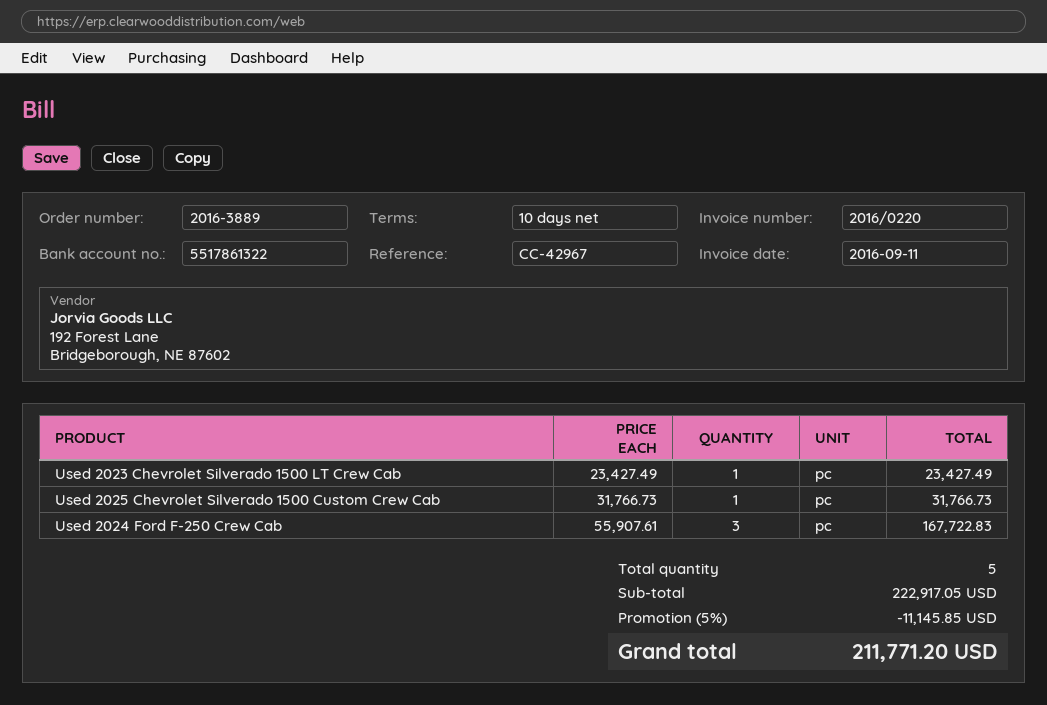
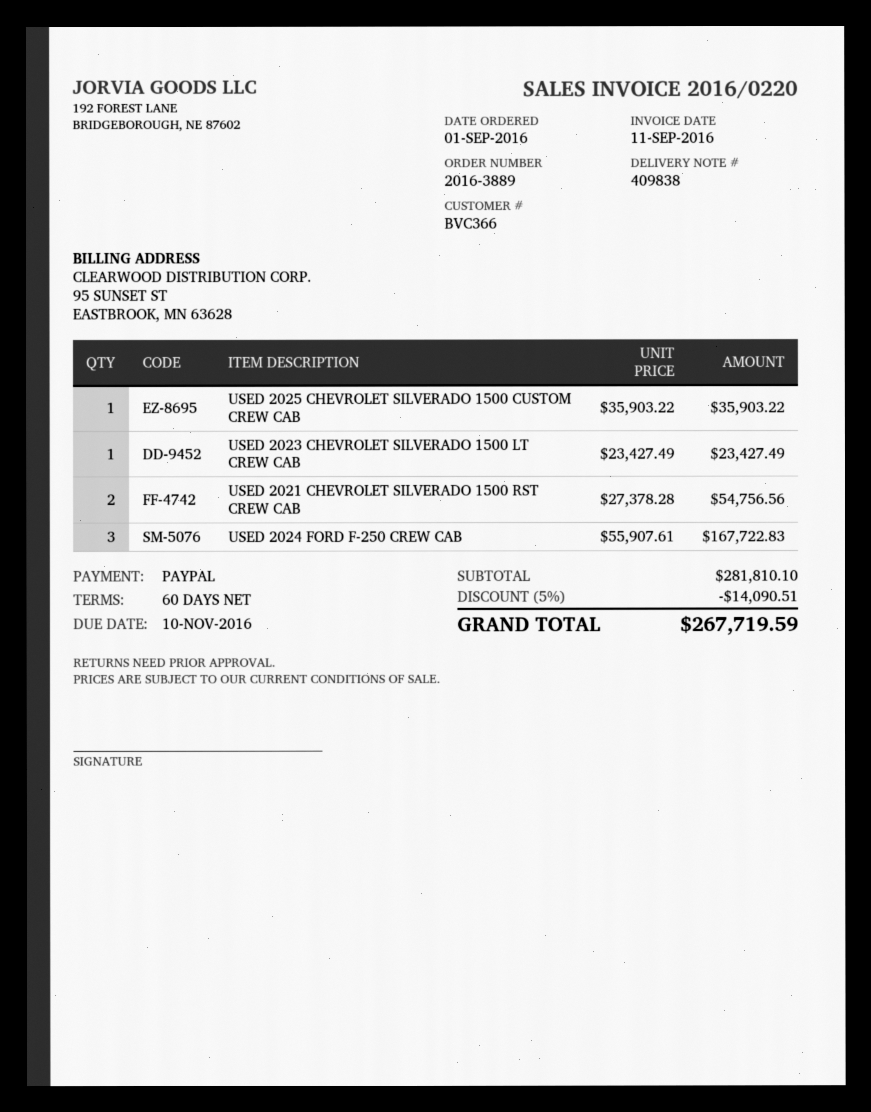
payment terms: 10 days -> 60 days
Used 2025 Chevrolet Silverado 1500 Custom Crew Cab: 1 x 31766.73 = 31766.73 -> 1 x 35903.22 = 35903.22
USED 2021 CHEVROLET SILVERADO 1500 RST CREW CAB: none -> 2 x 27378.28 = 54756.56
subtotal: 222917.05 -> 281810.10
discount: 5% = 11145.85 -> 5% = 14090.51
total: 211771.20 -> 267719.59

